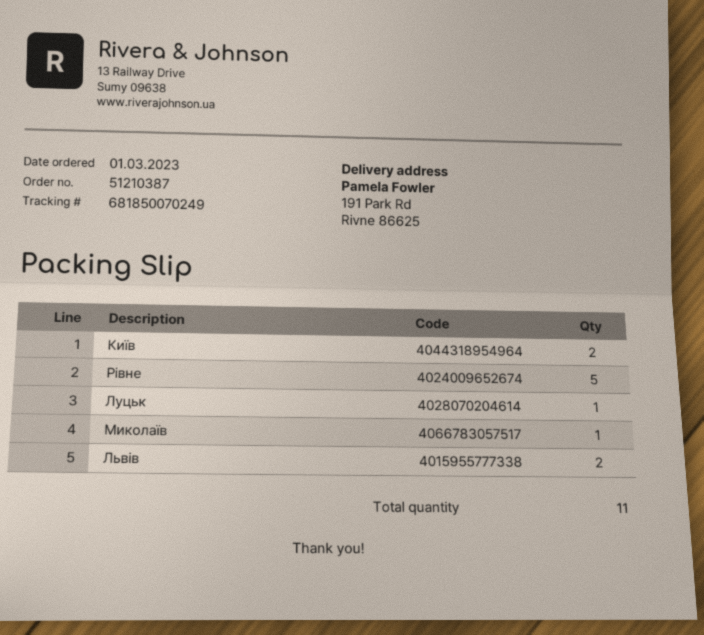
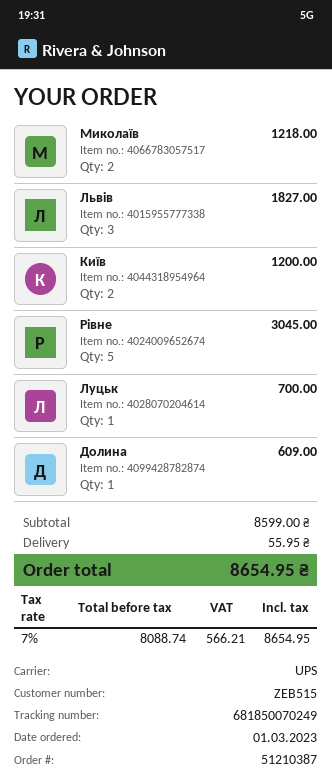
Миколаїв: 1 -> 2
Львів: 2 -> 3
Долина: none -> 1

